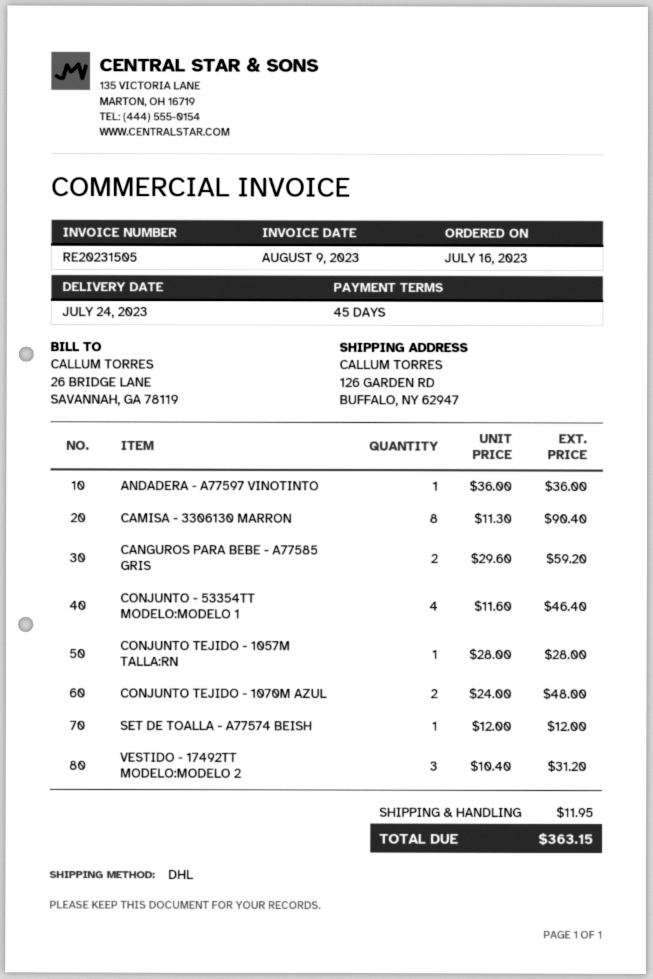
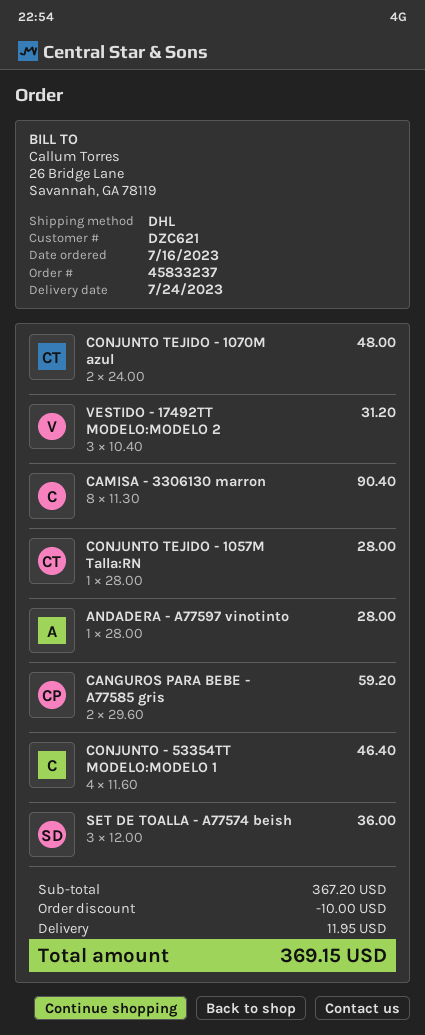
ANDADERA - A77597 VINOTINTO: 1 x 36.00 = 36.00 -> 1 x 28.00 = 28.00
SET DE TOALLA - A77574 BEISH: 1 x 12.00 = 12.00 -> 3 x 12.00 = 36.00
discount: none -> 10.00
total: 363.15 -> 369.15

